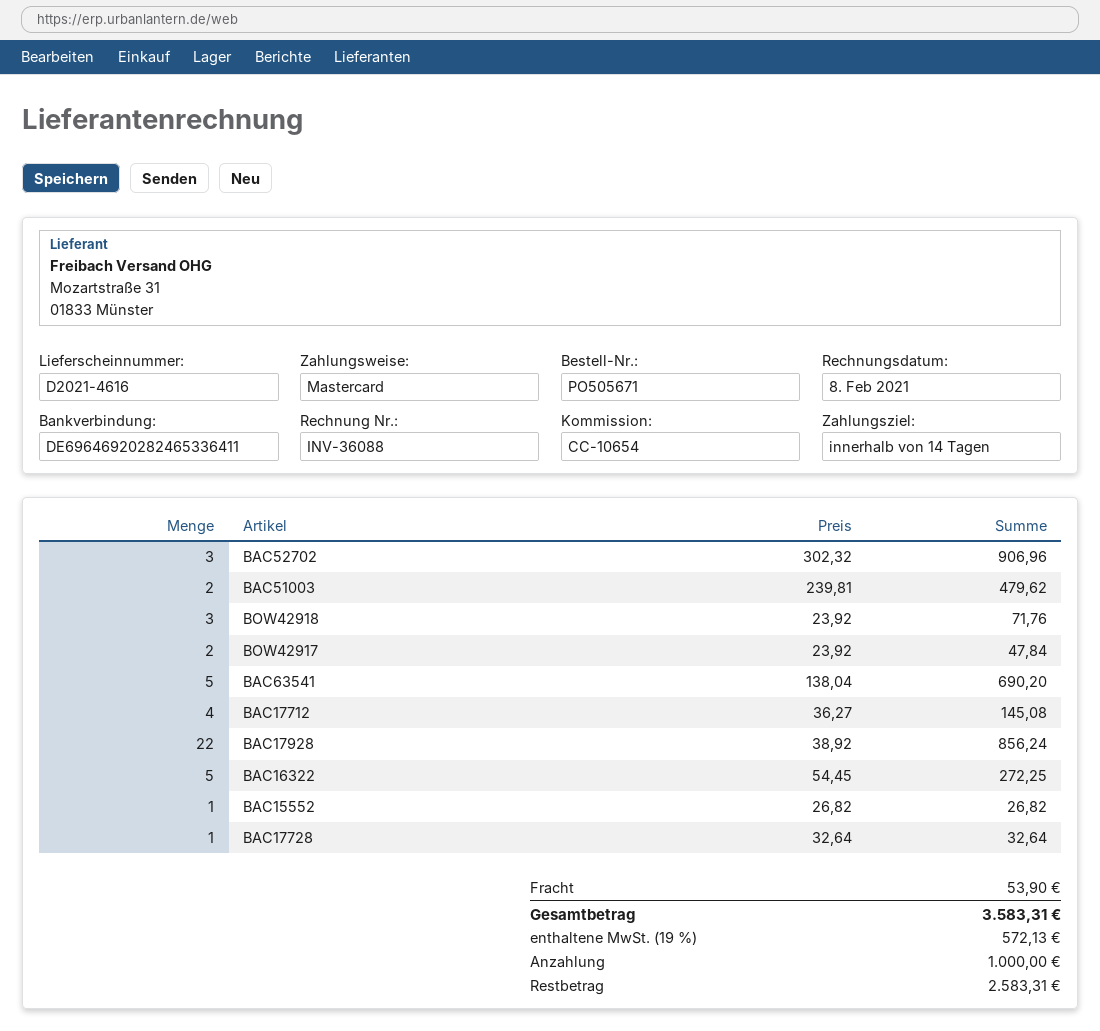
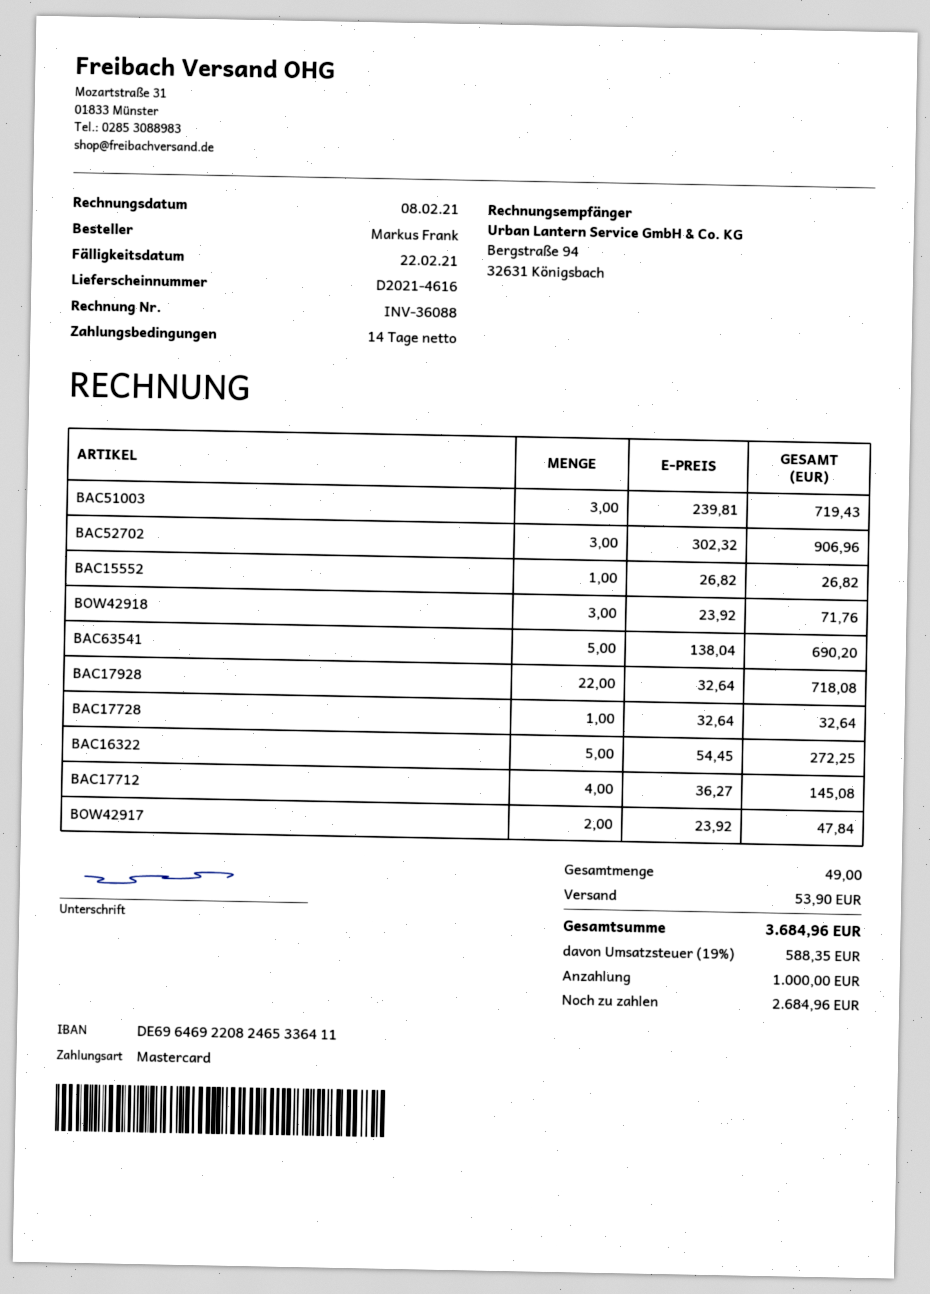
bank account: DE69646920282465336411 -> DE69646922082465336411
BAC51003: 2 x 239.81 = 479.62 -> 3 x 239.81 = 719.43
BAC17928: 22 x 38.92 = 856.24 -> 22 x 32.64 = 718.08
tax: 19% = 572.13 -> 19% = 588.35
total: 3583.31 -> 3684.96
balance: 2583.31 -> 2684.96

